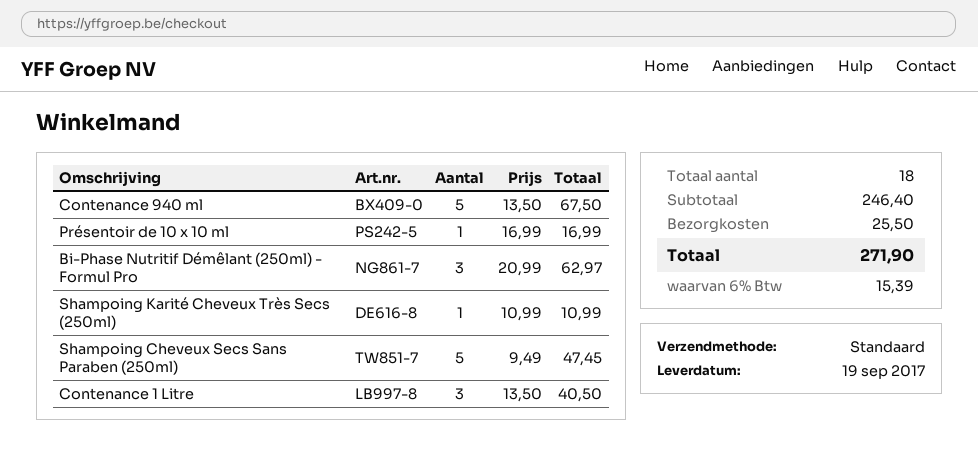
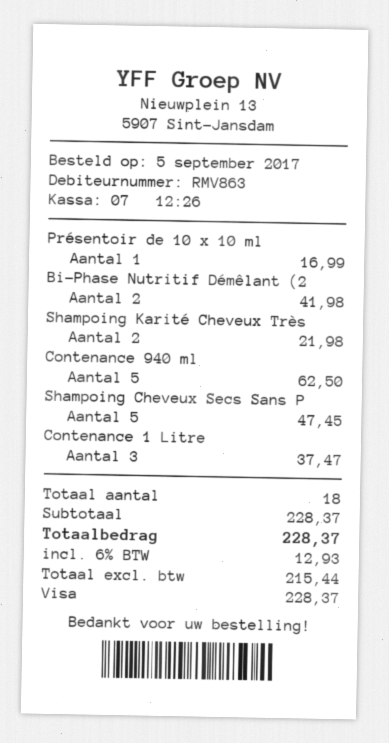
Contenance 940 ml: 5 for 67.50 -> 5 for 62.50
Bi-Phase Nutritif Démêlant (250ml) - Formul Pro: 3 for 62.97 -> 2 for 41.98
Shampoing Karité Cheveux Très Secs (250ml): 1 for 10.99 -> 2 for 21.98
Contenance 1 Litre: 3 for 40.50 -> 3 for 37.47
subtotal: 246.40 -> 228.37
shipping: 25.50 -> none
tax: 6% = 15.39 -> 6% = 12.93
total: 271.90 -> 228.37

